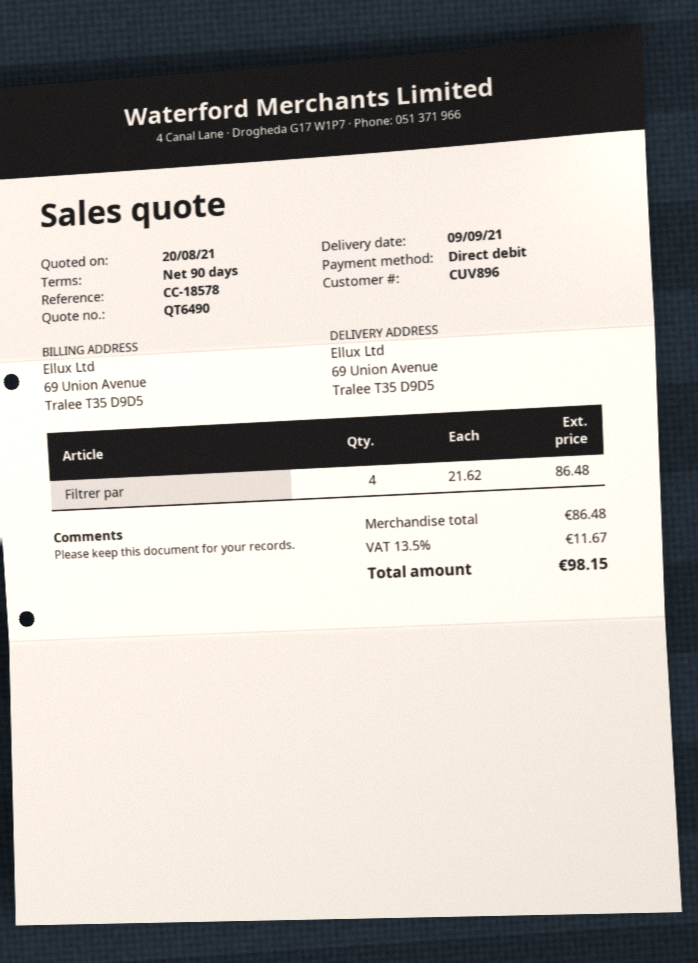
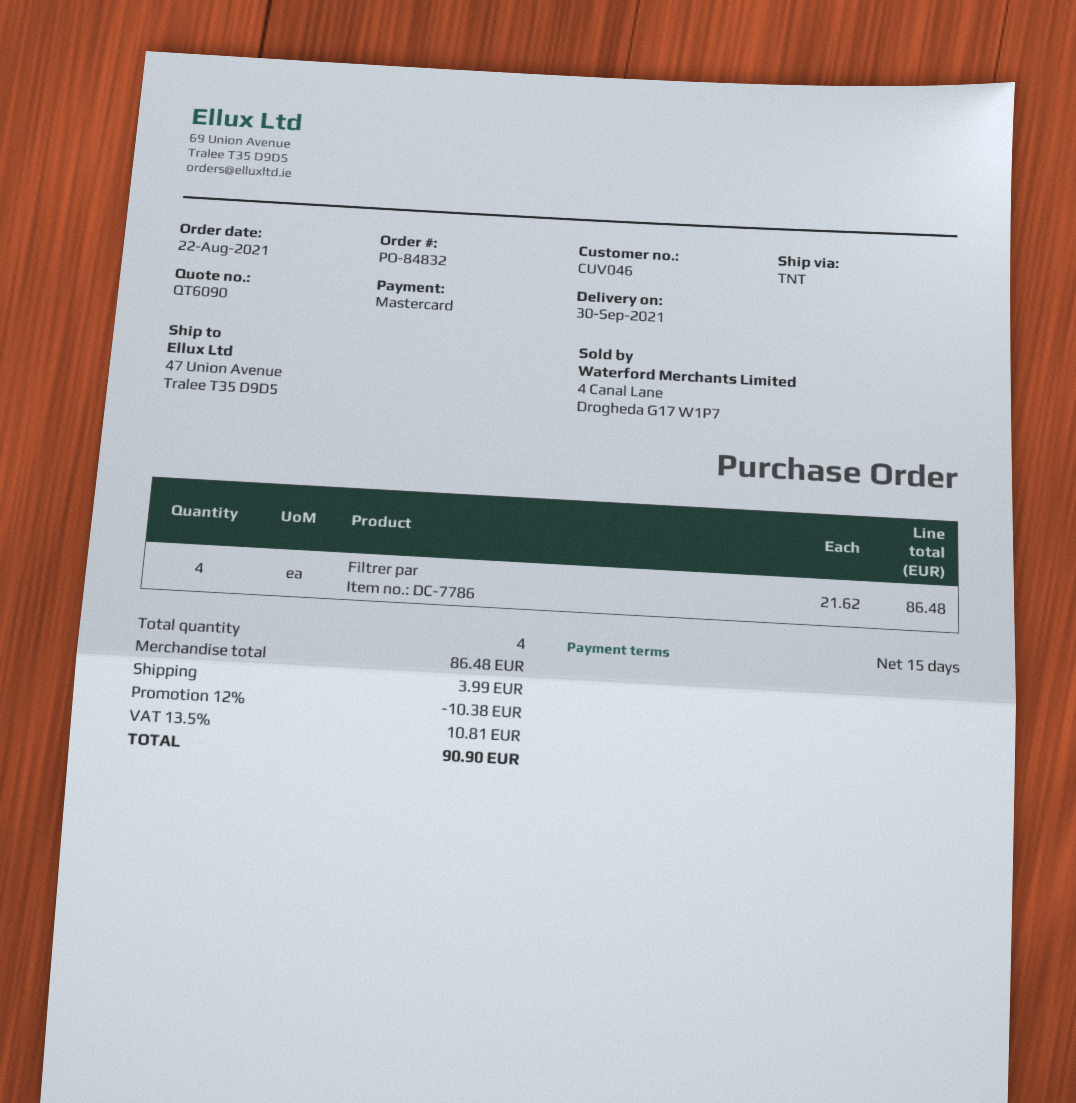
quote number: QT6490 -> QT6090
delivery date: 2021-09-09 -> 2021-09-30
payment terms: 90 days -> 15 days
customer number: CUV896 -> CUV046
payment method: direct debit -> Mastercard
ship to: 69 Union Avenue, Tralee T35 D9D5 -> 47 Union Avenue, Tralee T35 D9D5
discount: none -> 12% = 10.38
shipping: none -> 3.99
tax: 13.5% = 11.67 -> 13.5% = 10.81
total: 98.15 -> 90.90

